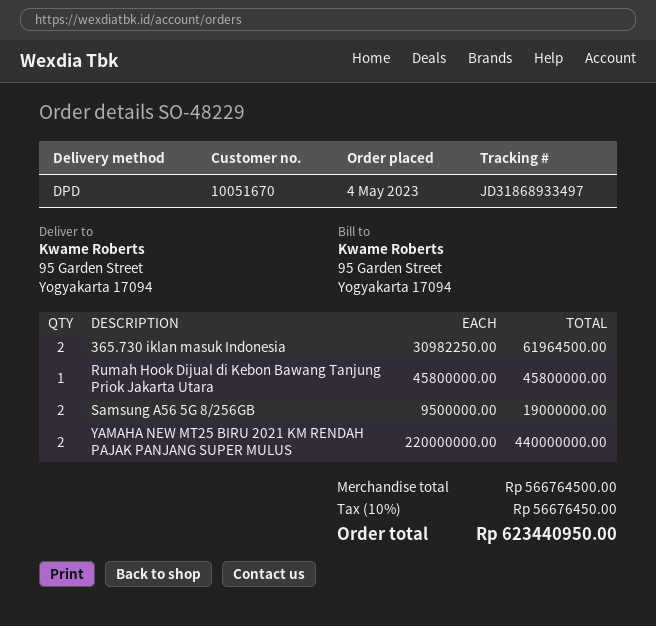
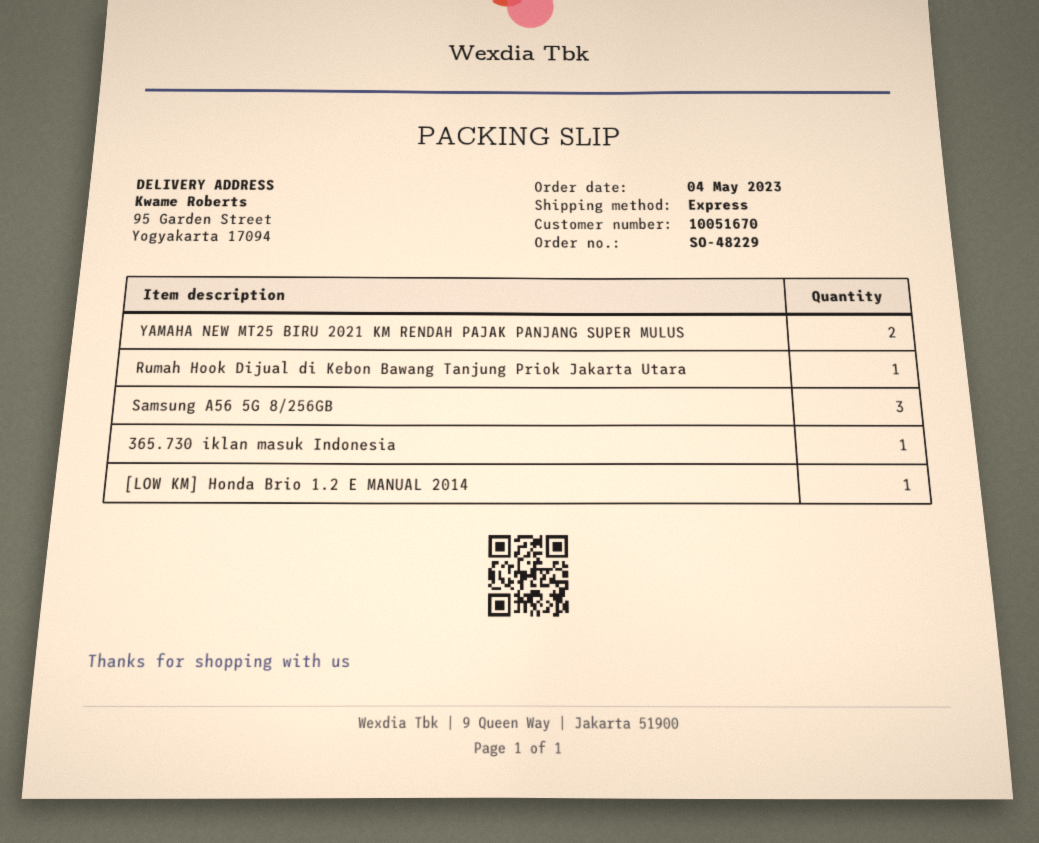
shipping method: DPD -> express
365.730 iklan masuk Indonesia: 2 -> 1
Samsung A56 5G 8/256GB: 2 -> 3
[LOW KM] Honda Brio 1.2 E MANUAL 2014: none -> 1

